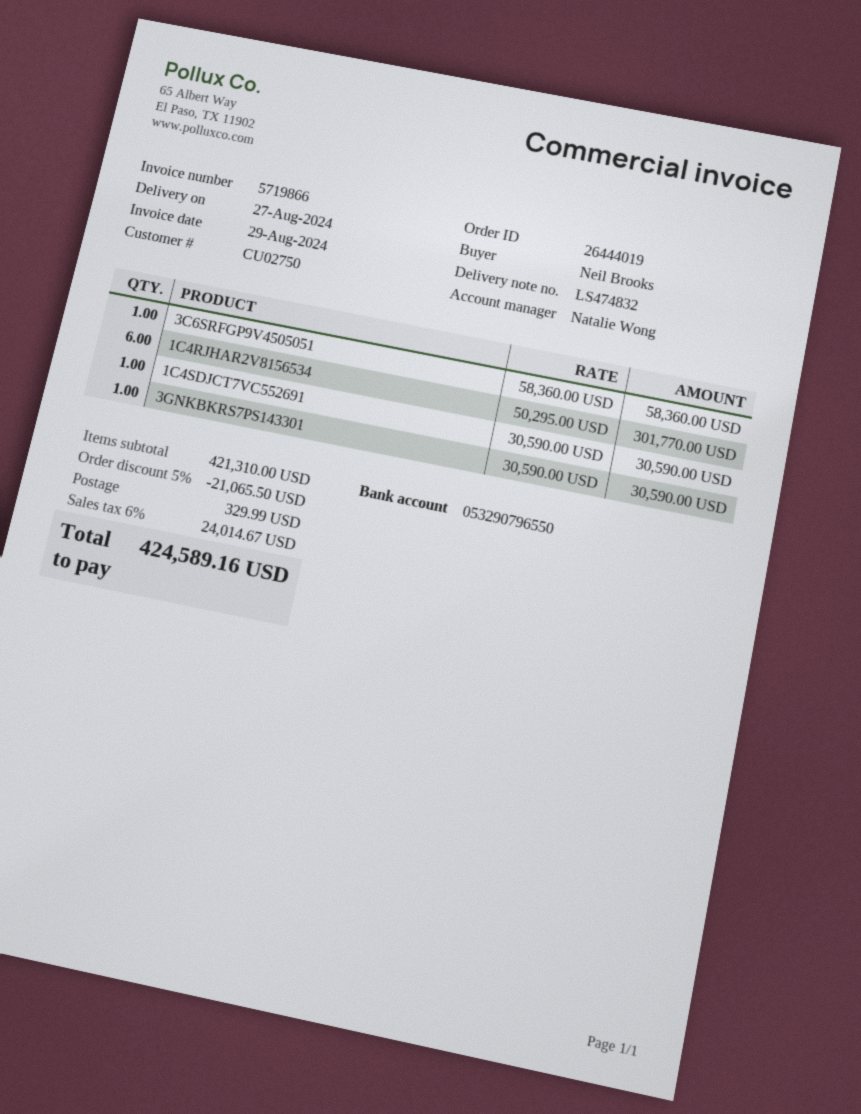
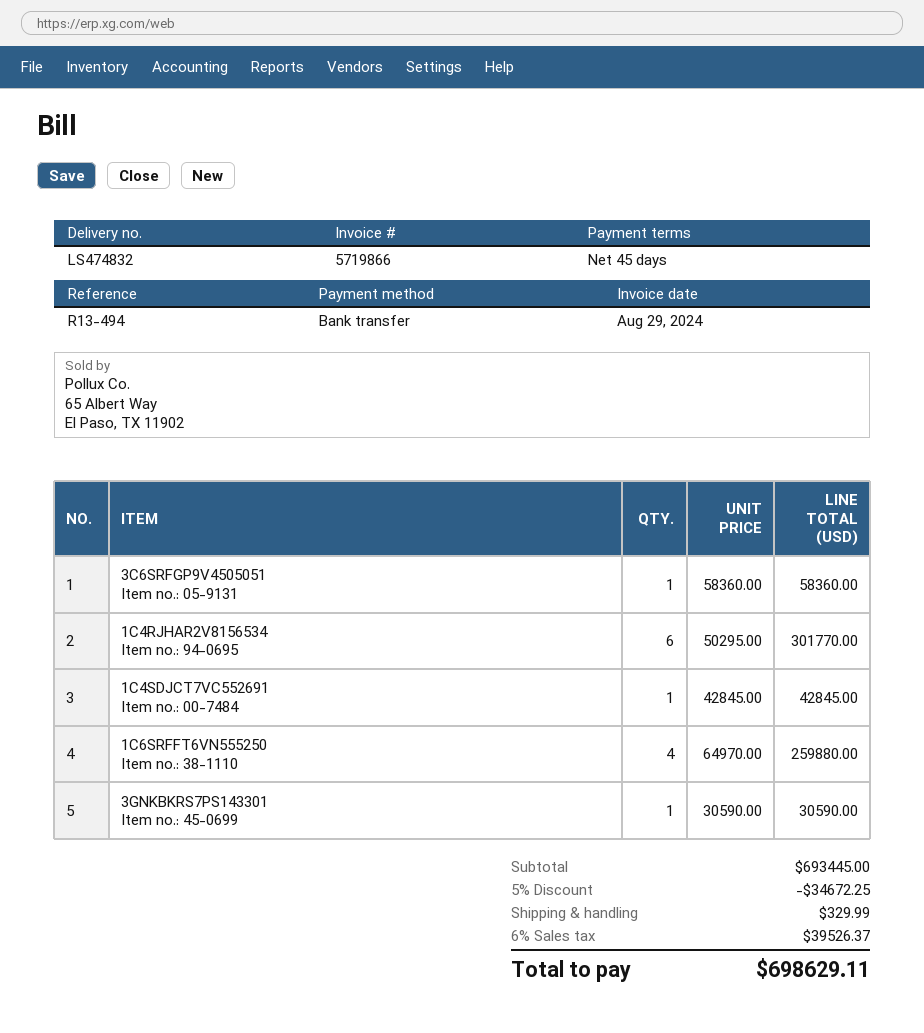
1C4SDJCT7VC552691: 1 x 30590.00 = 30590.00 -> 1 x 42845.00 = 42845.00
1C6SRFFT6VN555250: none -> 4 x 64970.00 = 259880.00
subtotal: 421310.00 -> 693445.00
discount: 5% = 21065.50 -> 5% = 34672.25
tax: 6% = 24014.67 -> 6% = 39526.37
total: 424589.16 -> 698629.11

